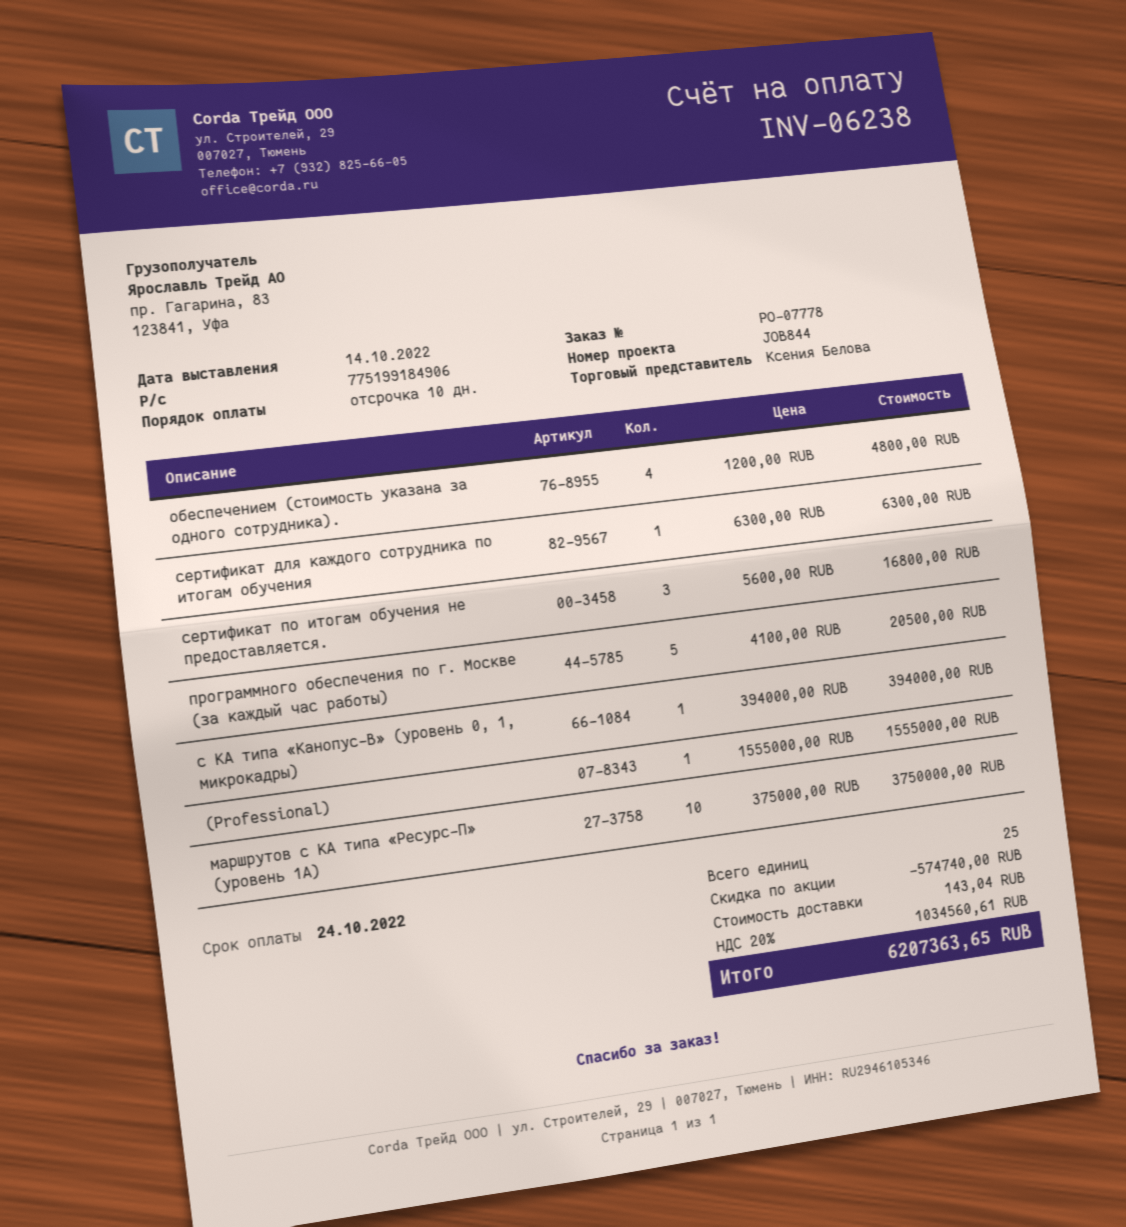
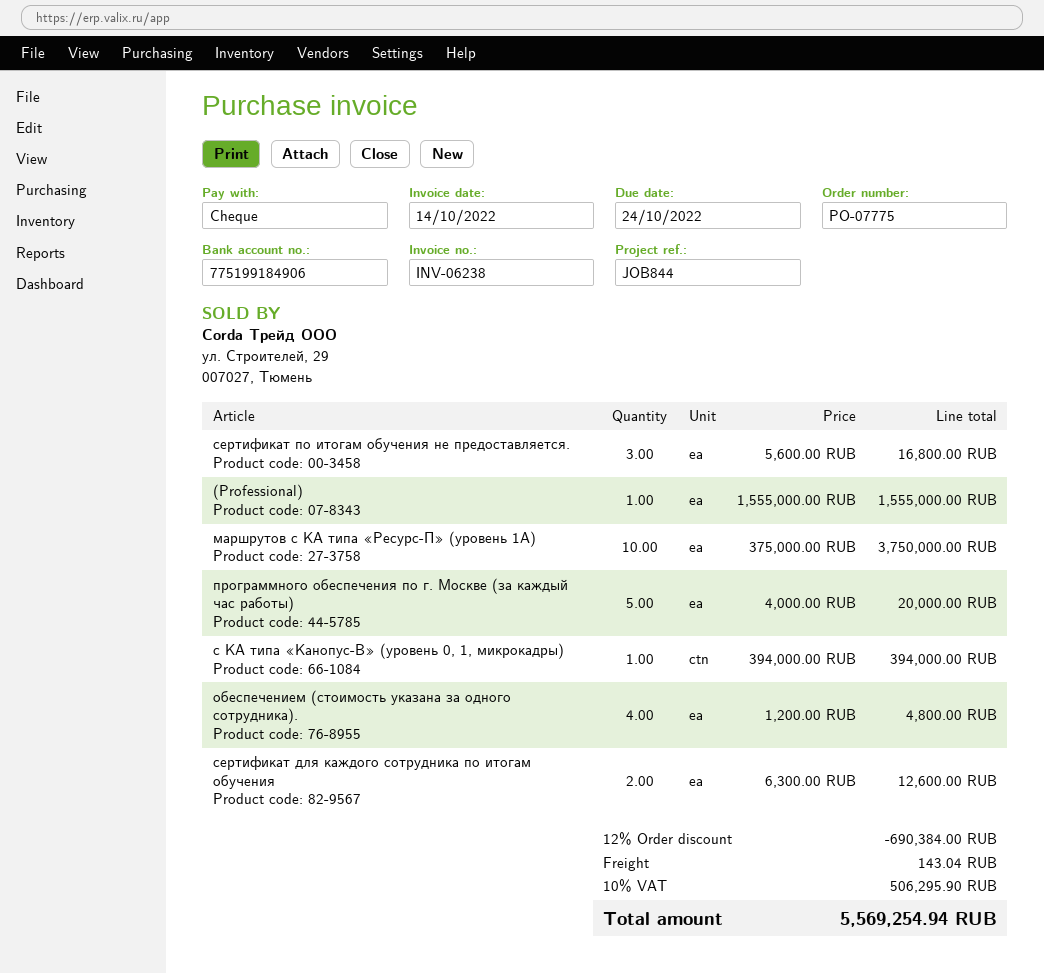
order number: PO-07778 -> PO-07775
сертификат для каждого сотрудника по итогам обучения: 1 x 6300.00 = 6300.00 -> 2 x 6300.00 = 12600.00
программного обеспечения по г. Москве (за каждый час работы): 5 x 4100.00 = 20500.00 -> 5 x 4000.00 = 20000.00
discount: 574740.00 -> 690384.00
tax: 20% = 1034560.61 -> 10% = 506295.90
total: 6207363.65 -> 5569254.94

